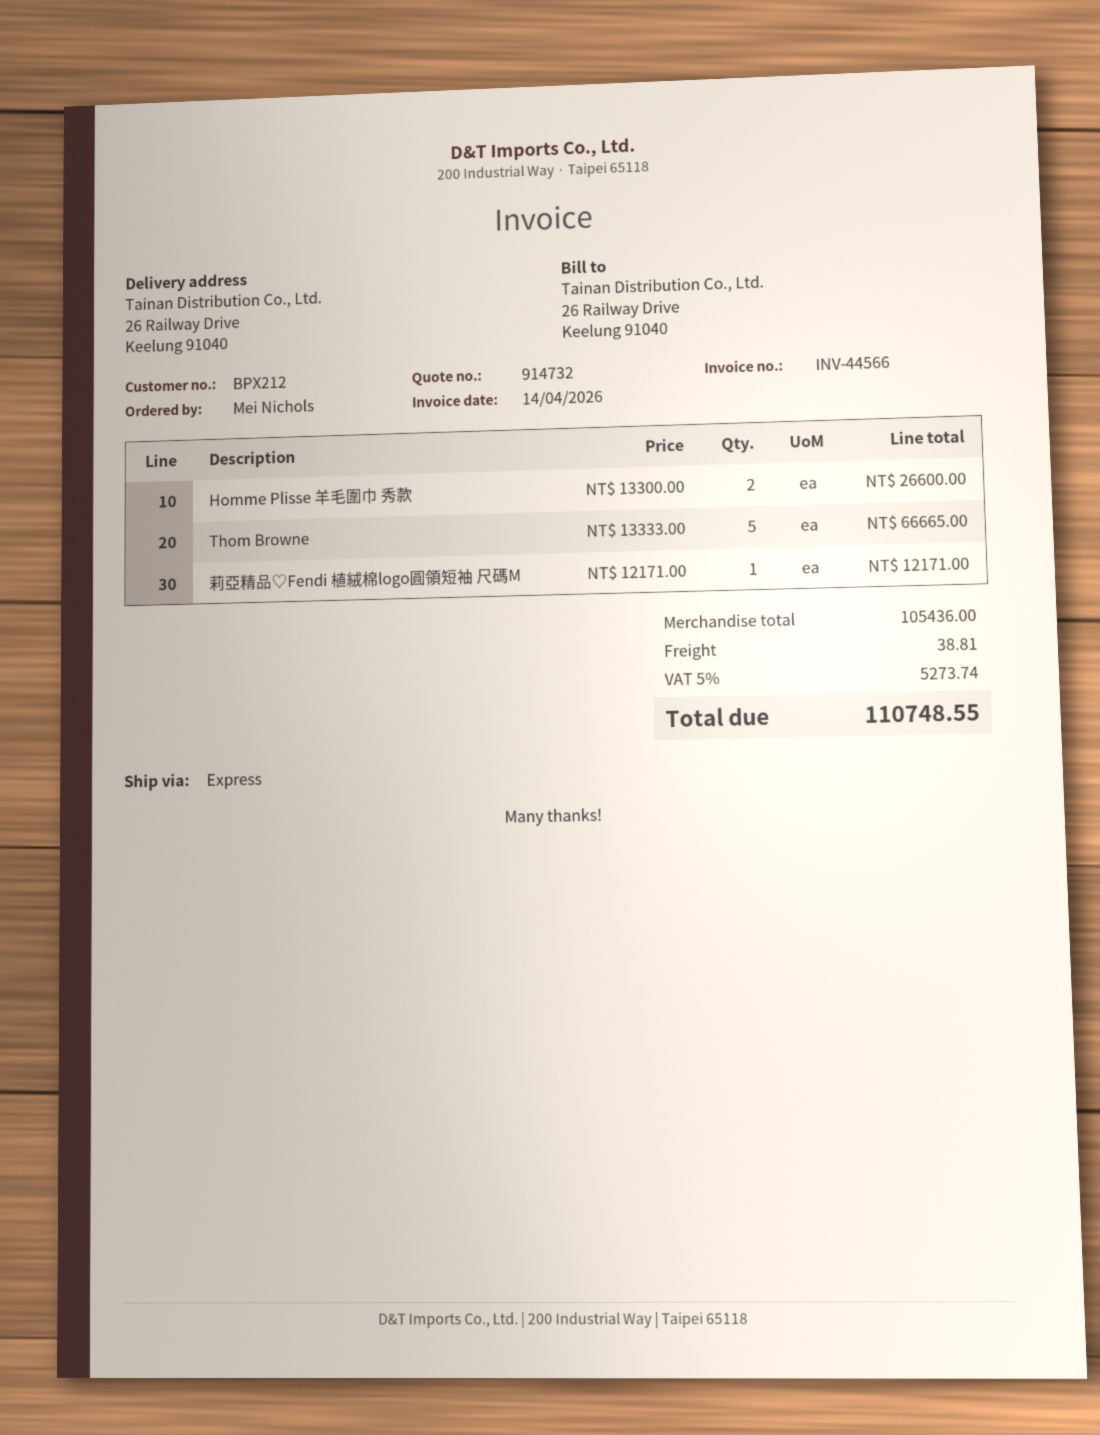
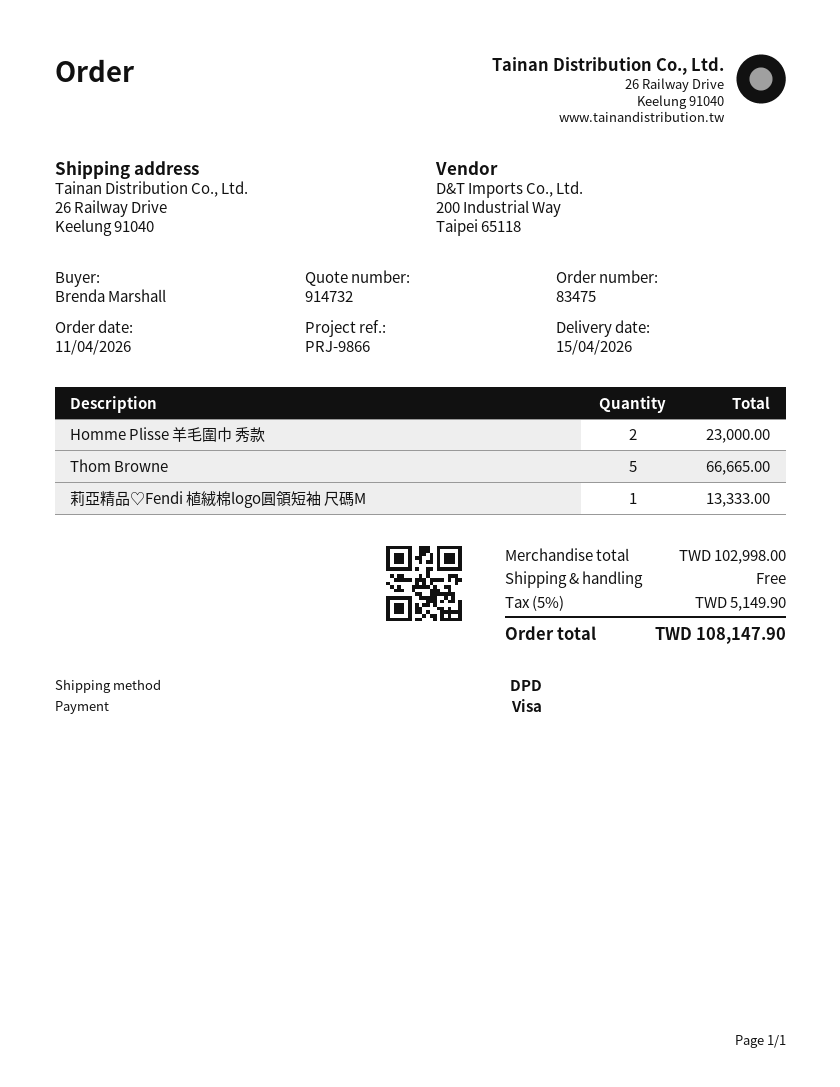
ordered by: Mei Nichols -> Brenda Marshall
shipping method: express -> DPD
Homme Plisse 羊毛圍巾 秀款: 2 for 26600.00 -> 2 for 23000.00
莉亞精品♡Fendi 植絨棉logo圓領短袖 尺碼M: 1 for 12171.00 -> 1 for 13333.00
subtotal: 105436.00 -> 102998.00
shipping: 38.81 -> 0.00
tax: 5% = 5273.74 -> 5% = 5149.90
total: 110748.55 -> 108147.90

